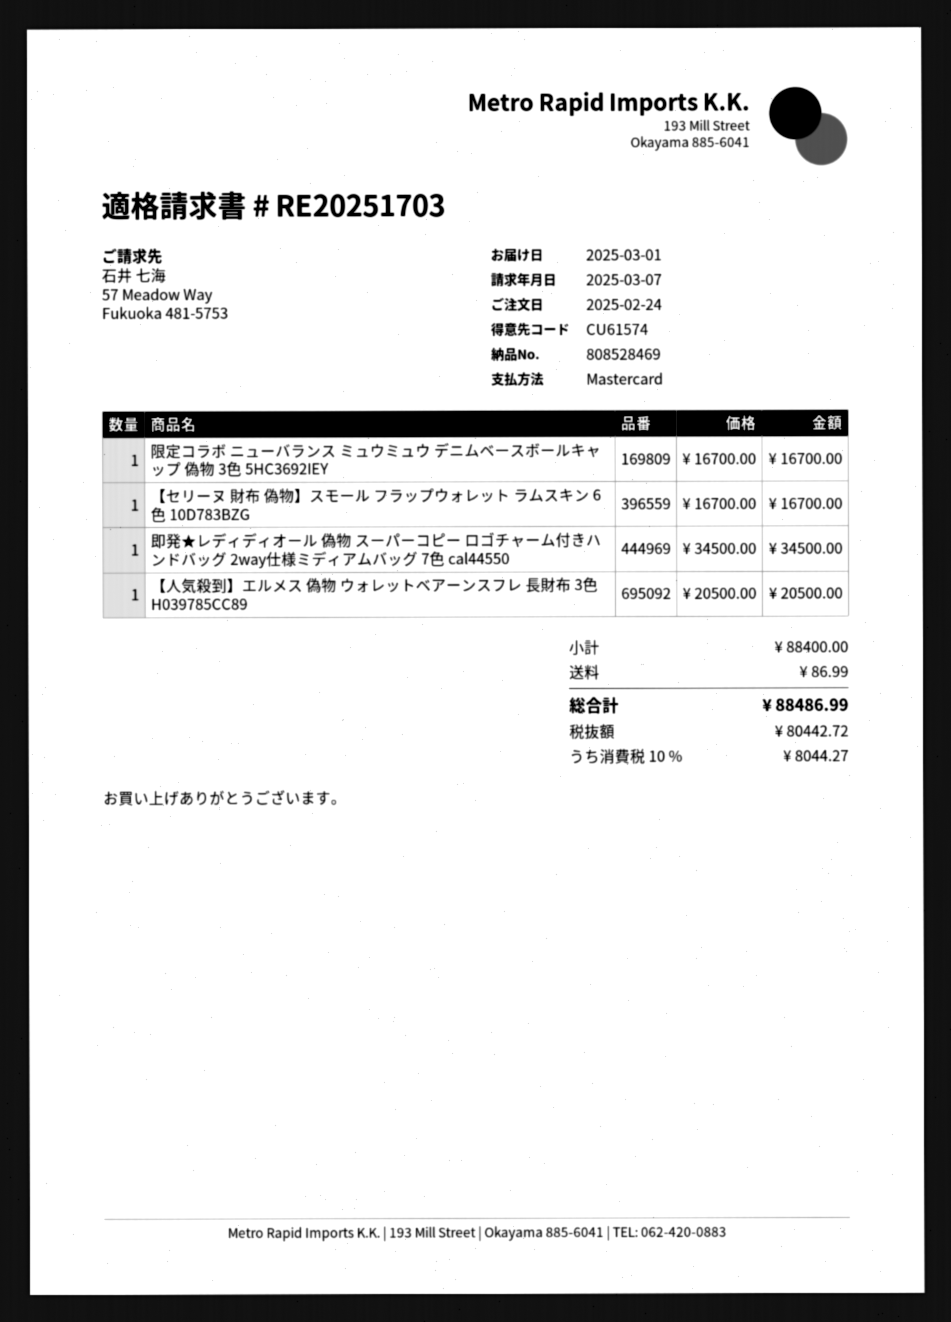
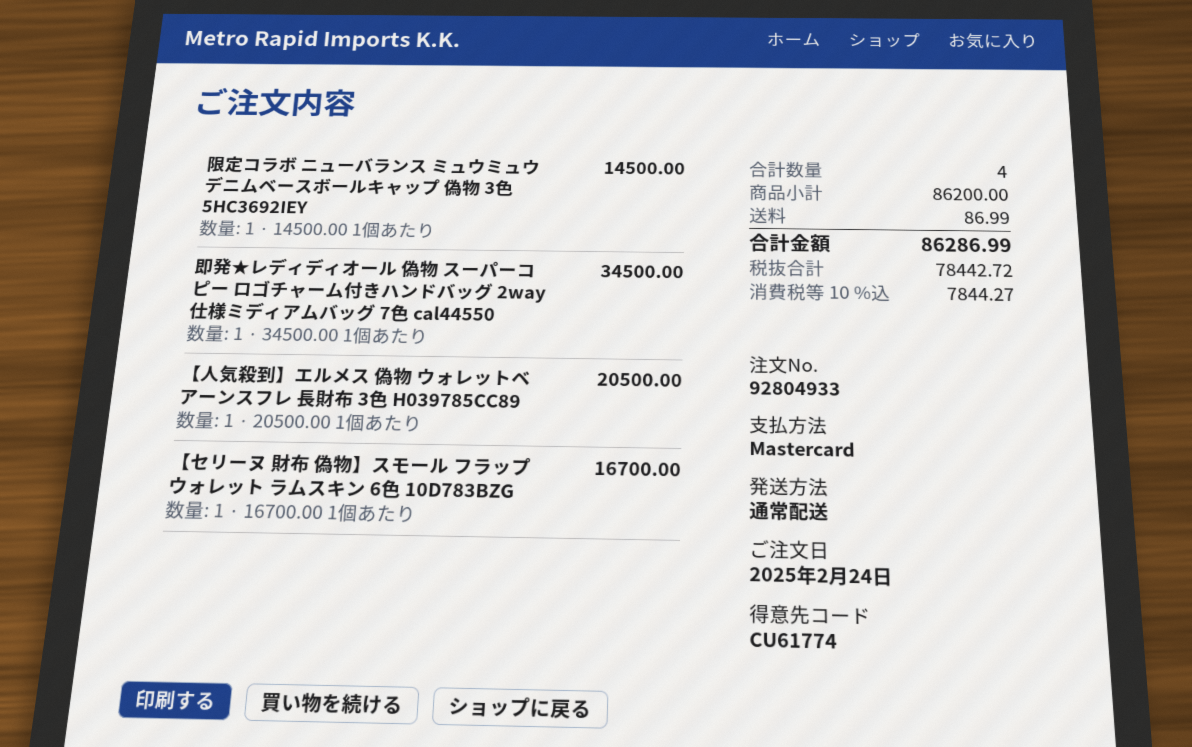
customer number: CU61574 -> CU61774
限定コラボ ニューバランス ミュウミュウ デニムベースボールキャップ 偽物 3色 5HC3692IEY: 1 x 16700.00 = 16700.00 -> 1 x 14500.00 = 14500.00
subtotal: 88400.00 -> 86200.00
net: 80442.72 -> 78442.72
tax: 10% = 8044.27 -> 10% = 7844.27
total: 88486.99 -> 86286.99

